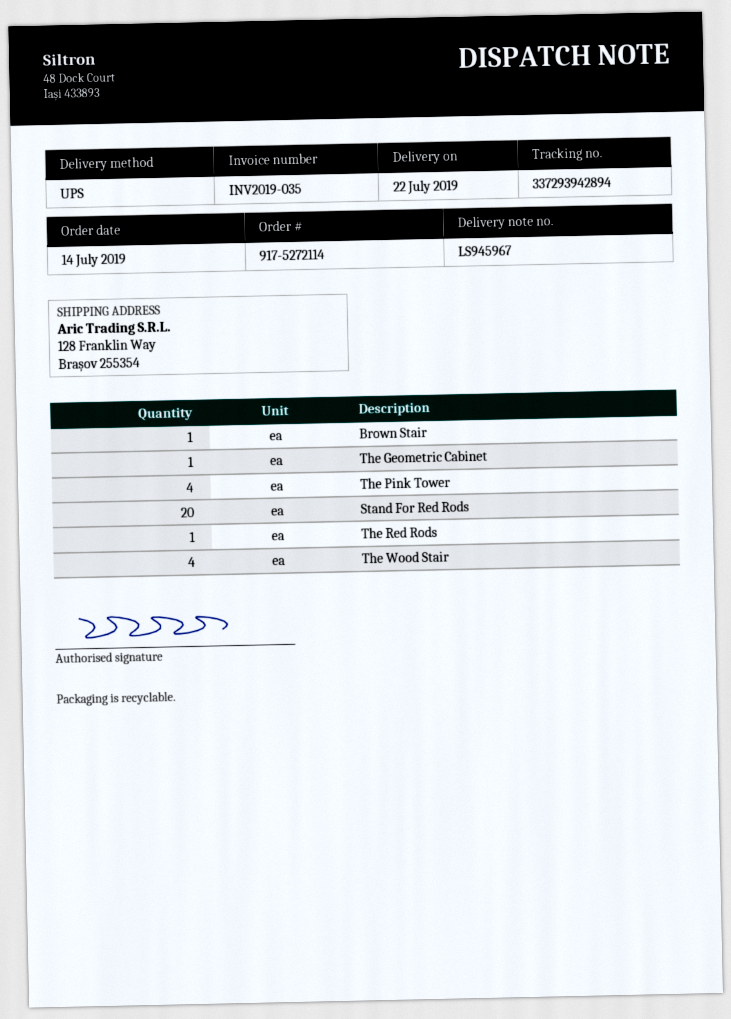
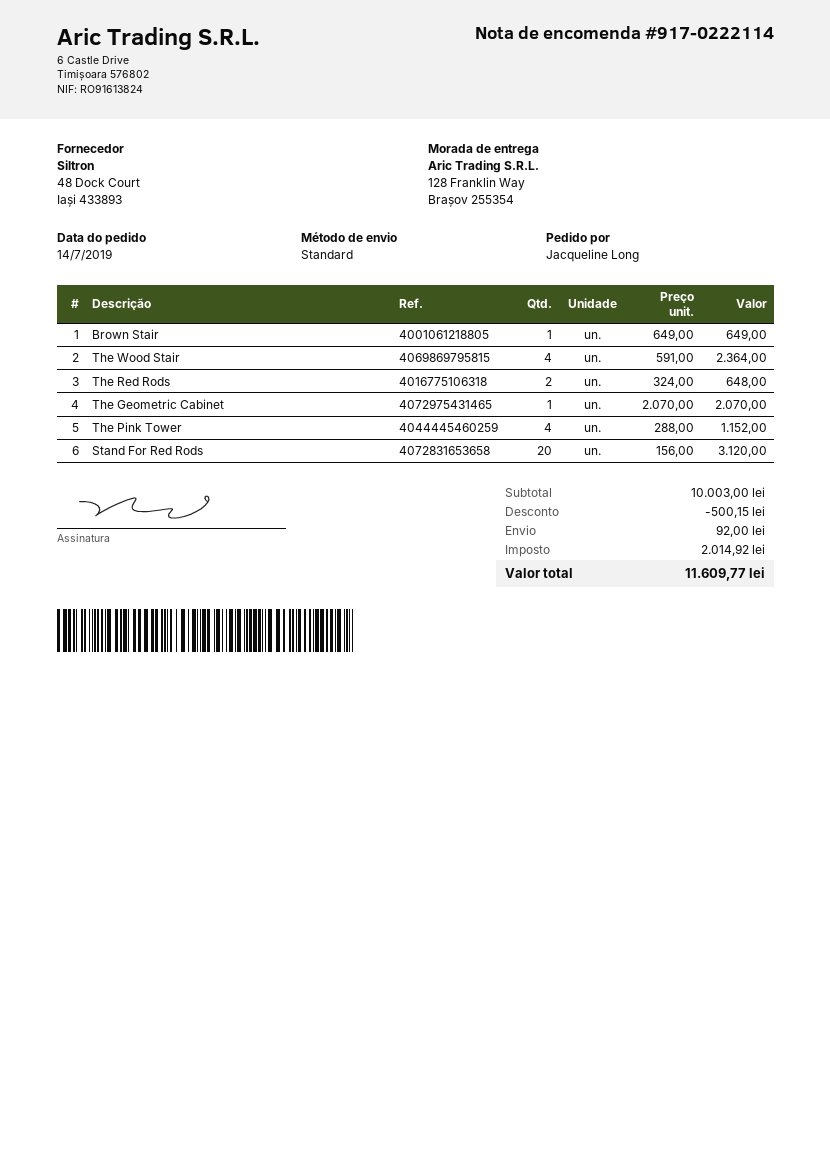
order number: 917-5272114 -> 917-0222114
shipping method: UPS -> standard
The Red Rods: 1 -> 2

